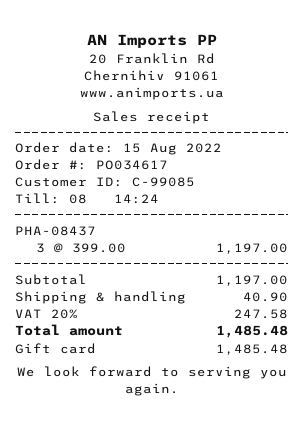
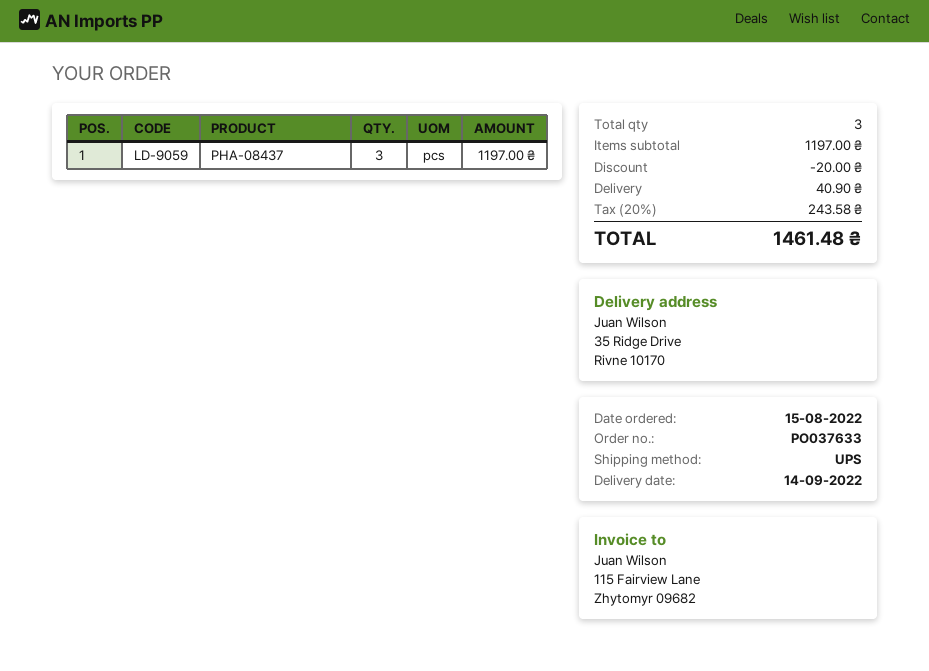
order number: PO034617 -> PO037633
discount: none -> 20.00
tax: 20% = 247.58 -> 20% = 243.58
total: 1485.48 -> 1461.48

